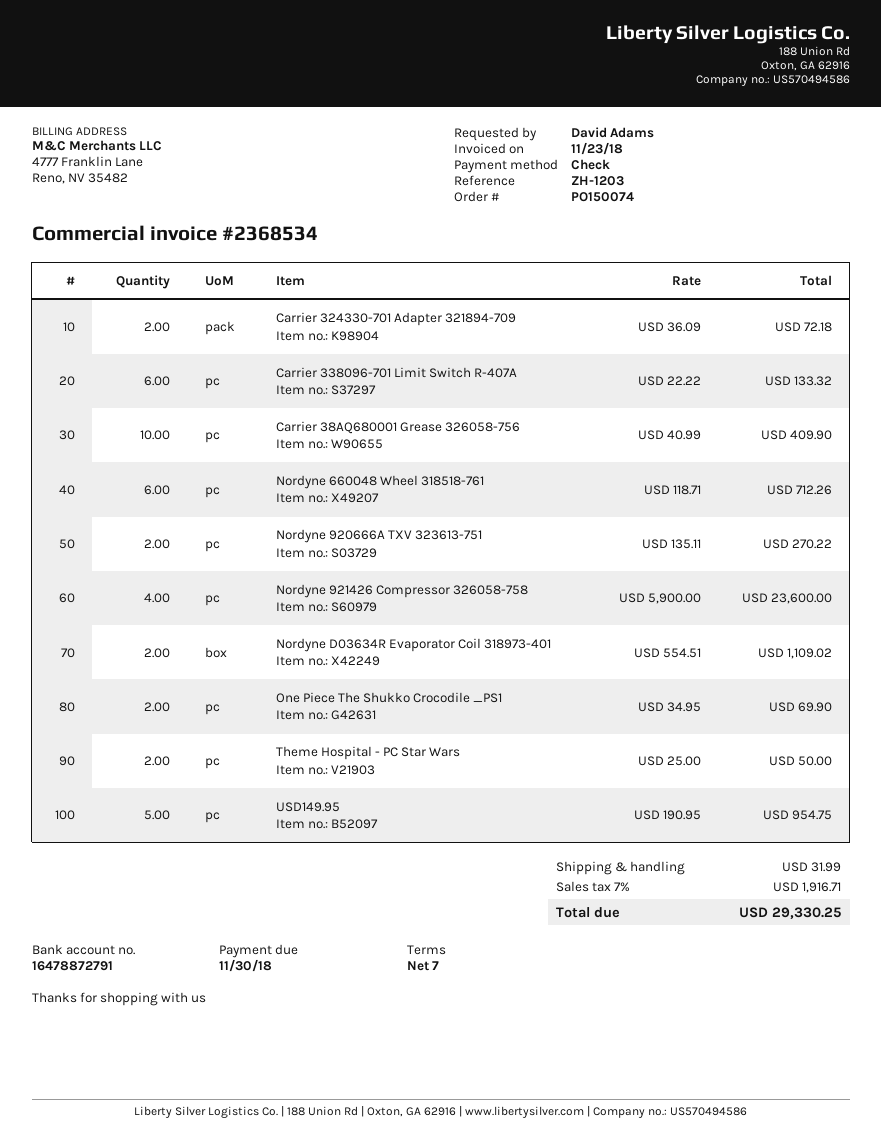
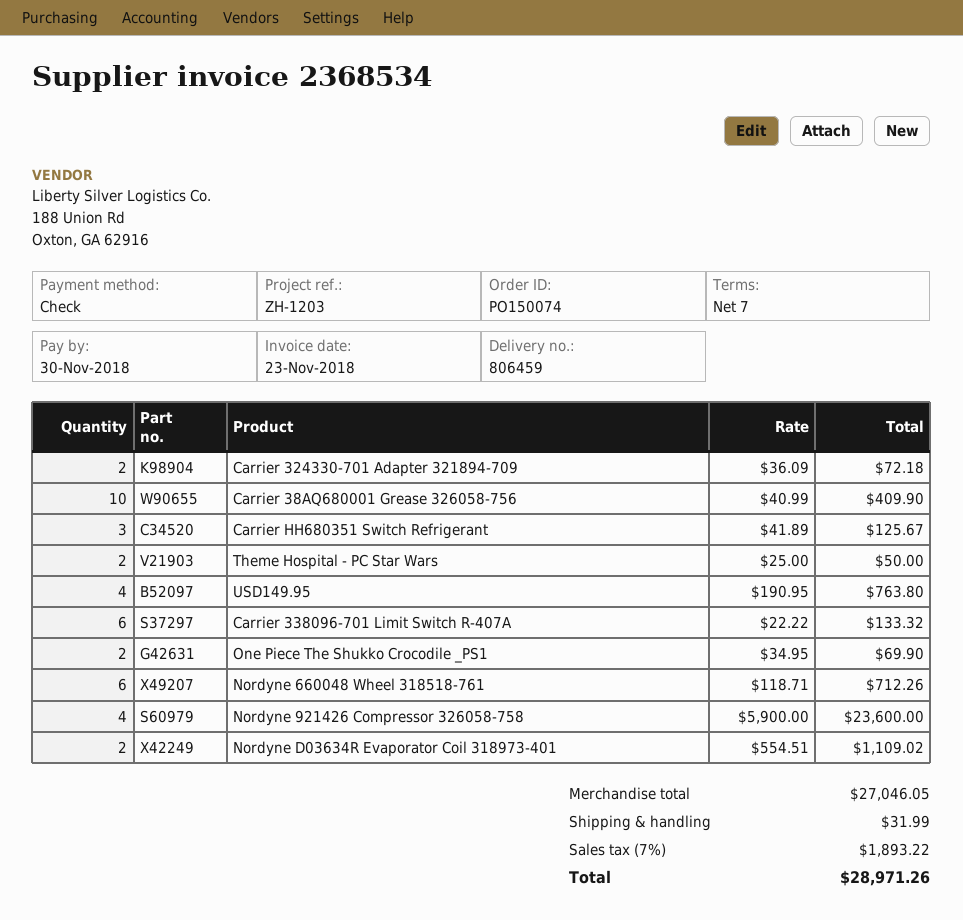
Nordyne 920666A TXV 323613-751: 2 x 135.11 = 270.22 -> none
USD149.95: 5 x 190.95 = 954.75 -> 4 x 190.95 = 763.80
Carrier HH680351 Switch Refrigerant: none -> 3 x 41.89 = 125.67
tax: 7% = 1916.71 -> 7% = 1893.22
total: 29330.25 -> 28971.26

